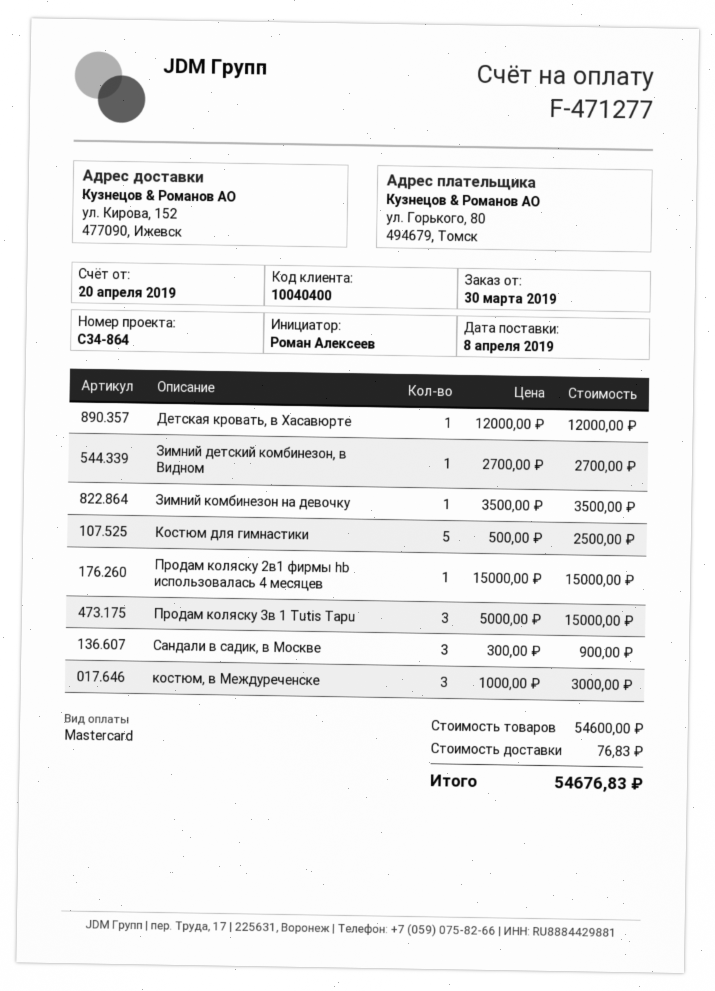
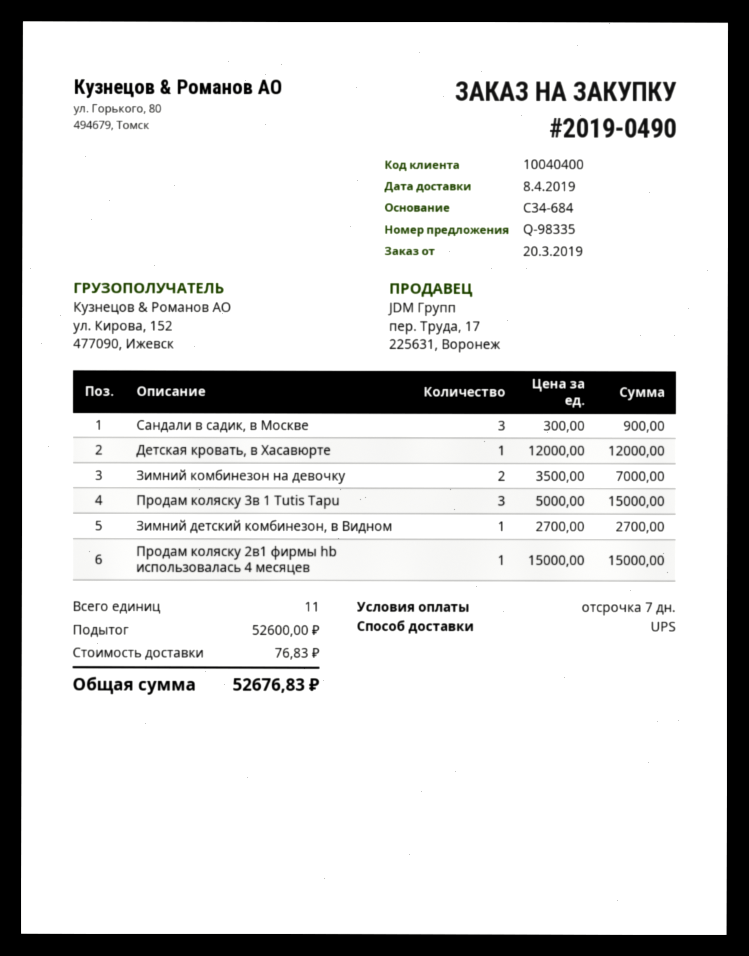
order date: 2019-03-30 -> 2019-03-20
reference: C34-864 -> C34-684
Зимний комбинезон на девочку: 1 x 3500.00 = 3500.00 -> 2 x 3500.00 = 7000.00
Костюм для гимнастики: 5 x 500.00 = 2500.00 -> none
костюм, в Междуреченске: 3 x 1000.00 = 3000.00 -> none
subtotal: 54600.00 -> 52600.00
total: 54676.83 -> 52676.83

